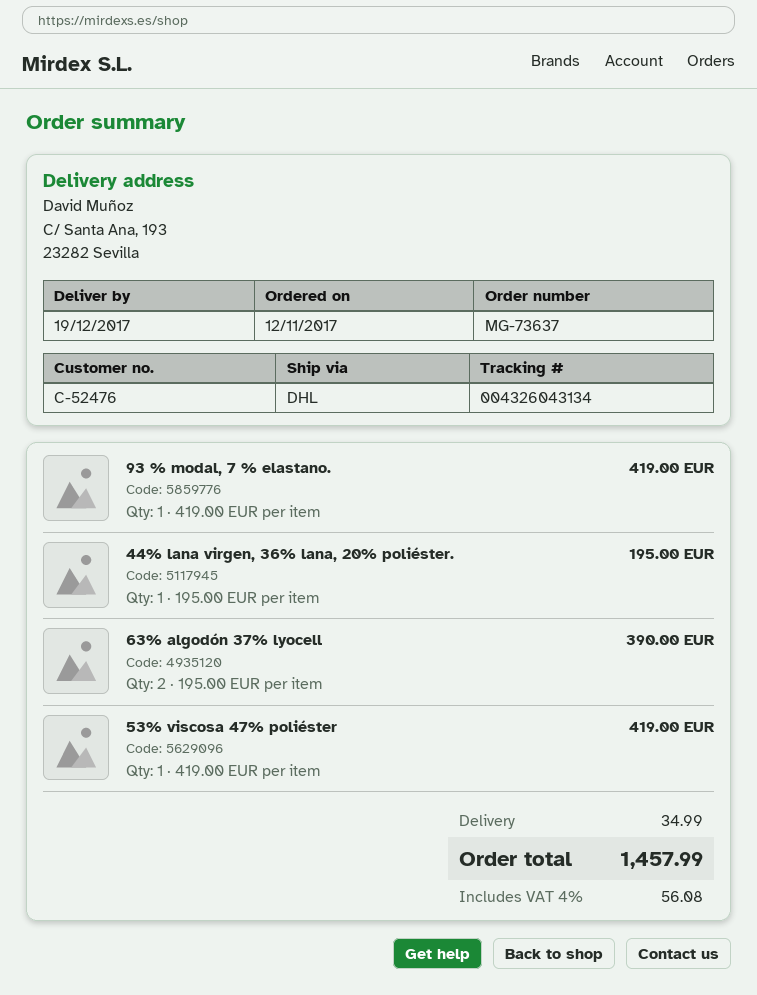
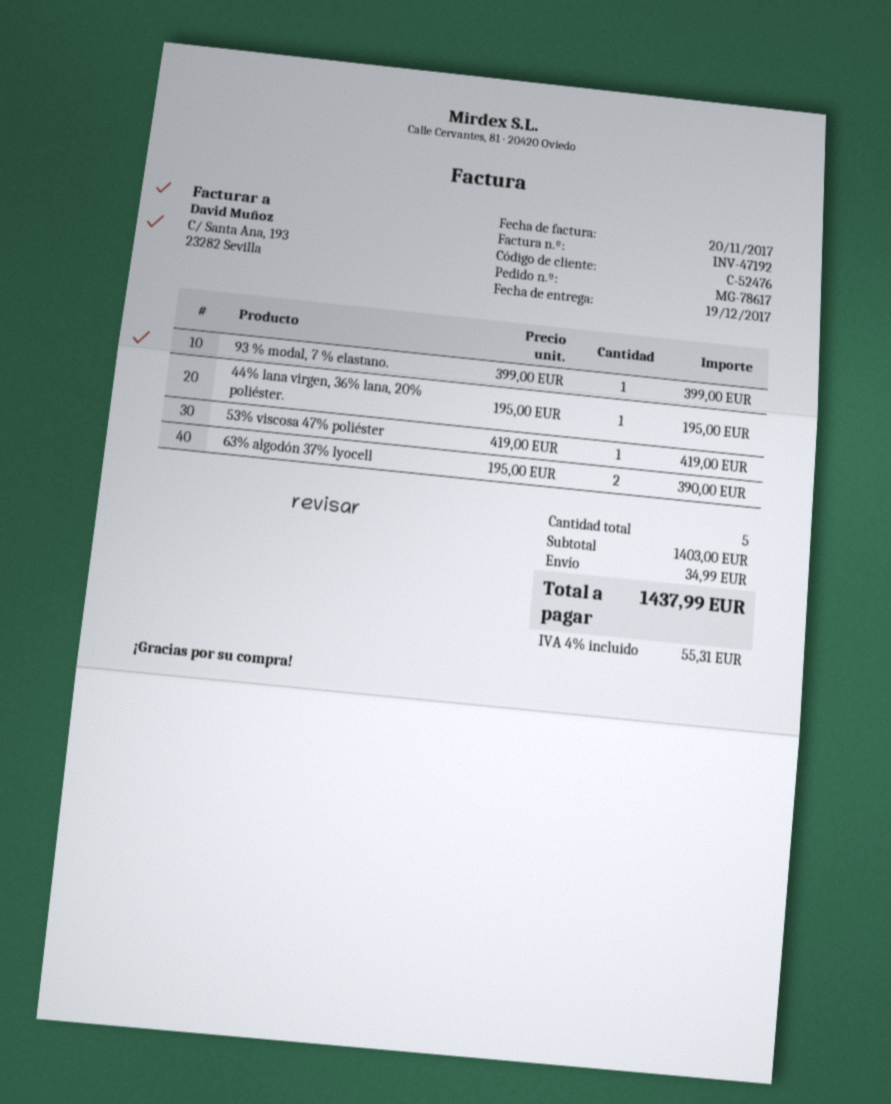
order number: MG-73637 -> MG-78617
93 % modal, 7 % elastano.: 1 x 419.00 = 419.00 -> 1 x 399.00 = 399.00
tax: 4% = 56.08 -> 4% = 55.31
total: 1457.99 -> 1437.99

